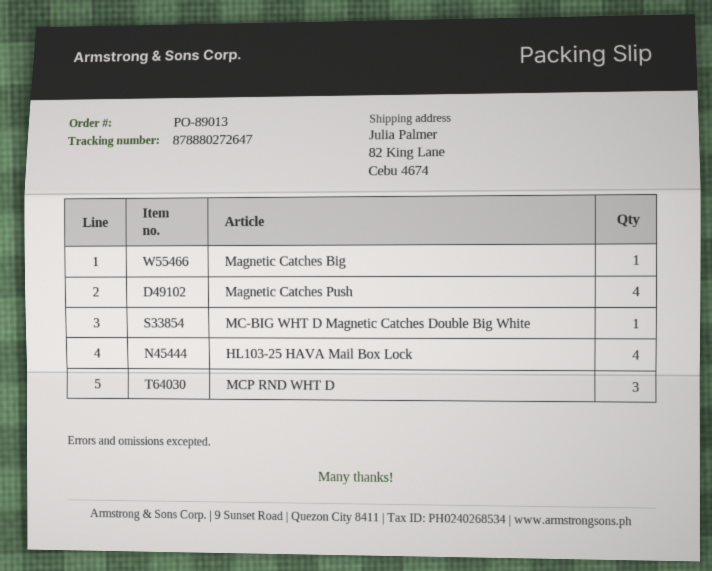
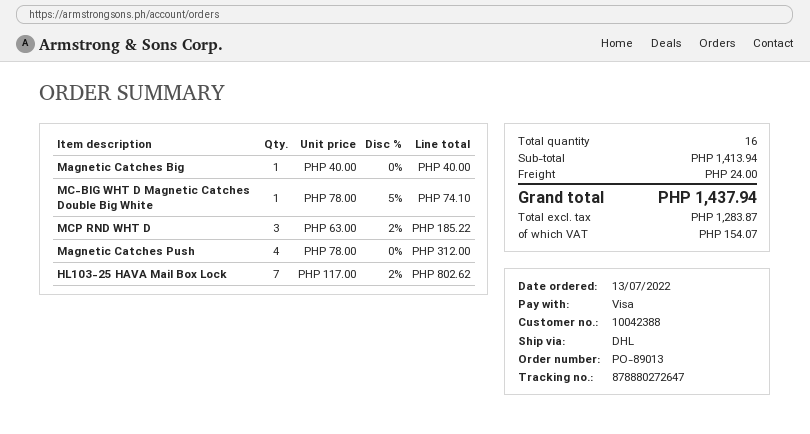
HL103-25 HAVA Mail Box Lock: 4 -> 7

